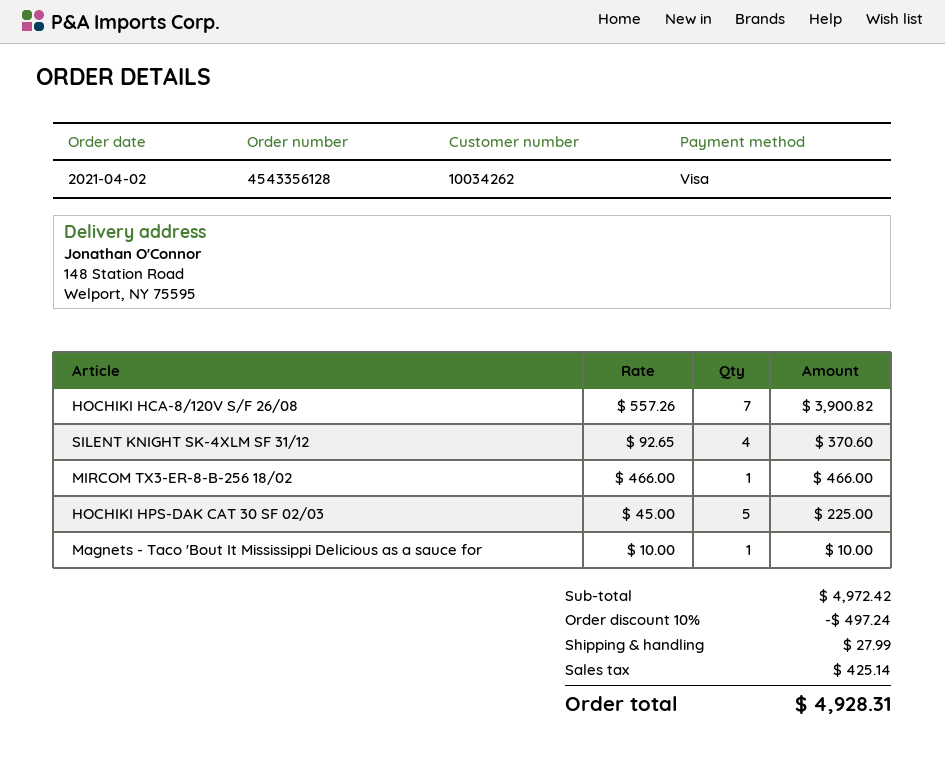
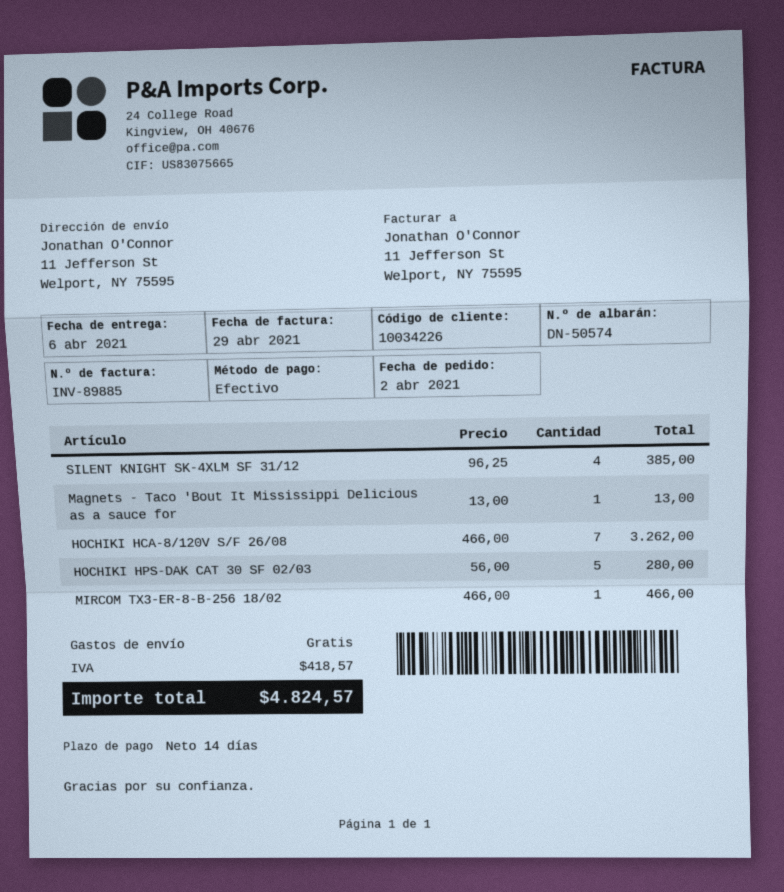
customer number: 10034262 -> 10034226
payment method: Visa -> cash
ship to: 148 Station Road, Welport, NY 75595 -> 11 Jefferson St, Welport, NY 75595
HOCHIKI HCA-8/120V S/F 26/08: 7 x 557.26 = 3900.82 -> 7 x 466.00 = 3262.00
SILENT KNIGHT SK-4XLM SF 31/12: 4 x 92.65 = 370.60 -> 4 x 96.25 = 385.00
HOCHIKI HPS-DAK CAT 30 SF 02/03: 5 x 45.00 = 225.00 -> 5 x 56.00 = 280.00
Magnets - Taco 'Bout It Mississippi Delicious as a sauce for: 1 x 10.00 = 10.00 -> 1 x 13.00 = 13.00
discount: 10% = 497.24 -> none
shipping: 27.99 -> 0.00
tax: 425.14 -> 418.57
total: 4928.31 -> 4824.57

